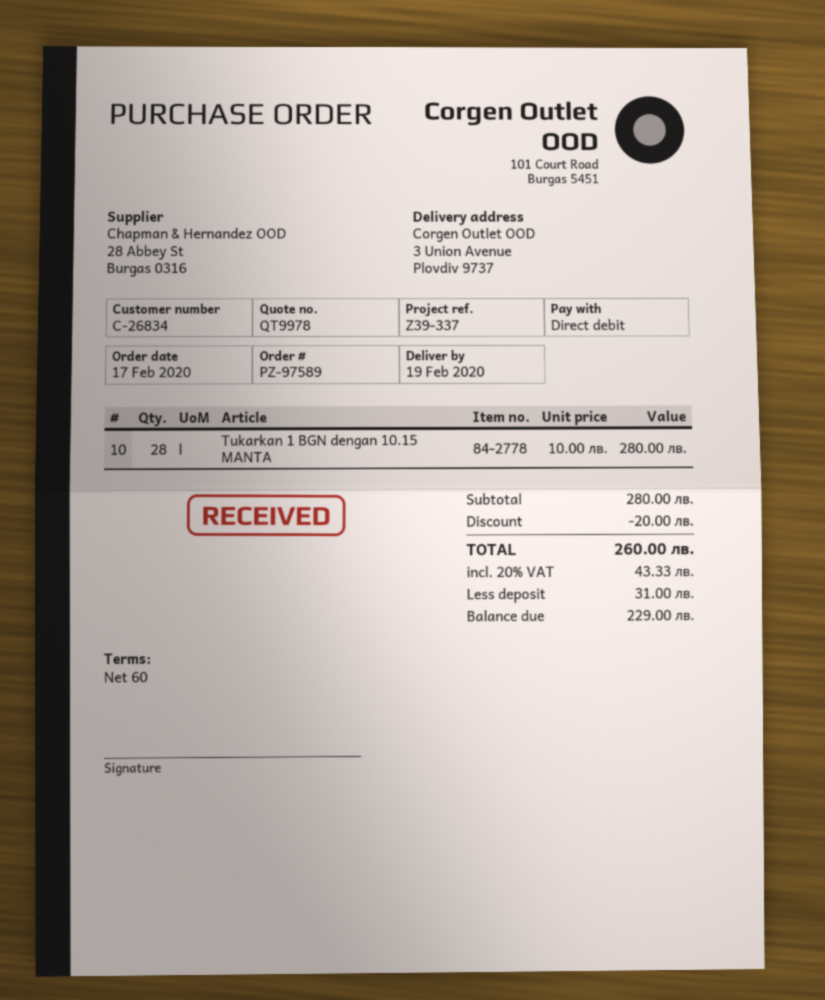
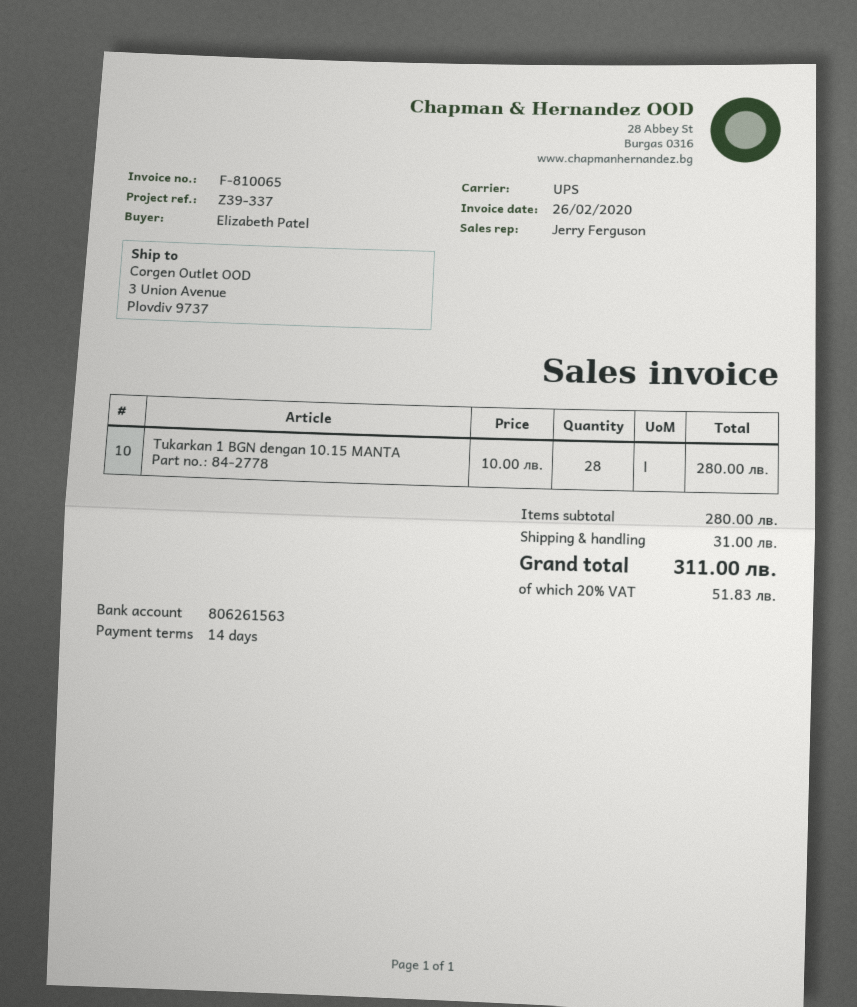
payment terms: 60 days -> 14 days
discount: 20.00 -> none
shipping: none -> 31.00
tax: 20% = 43.33 -> 20% = 51.83
total: 260.00 -> 311.00

